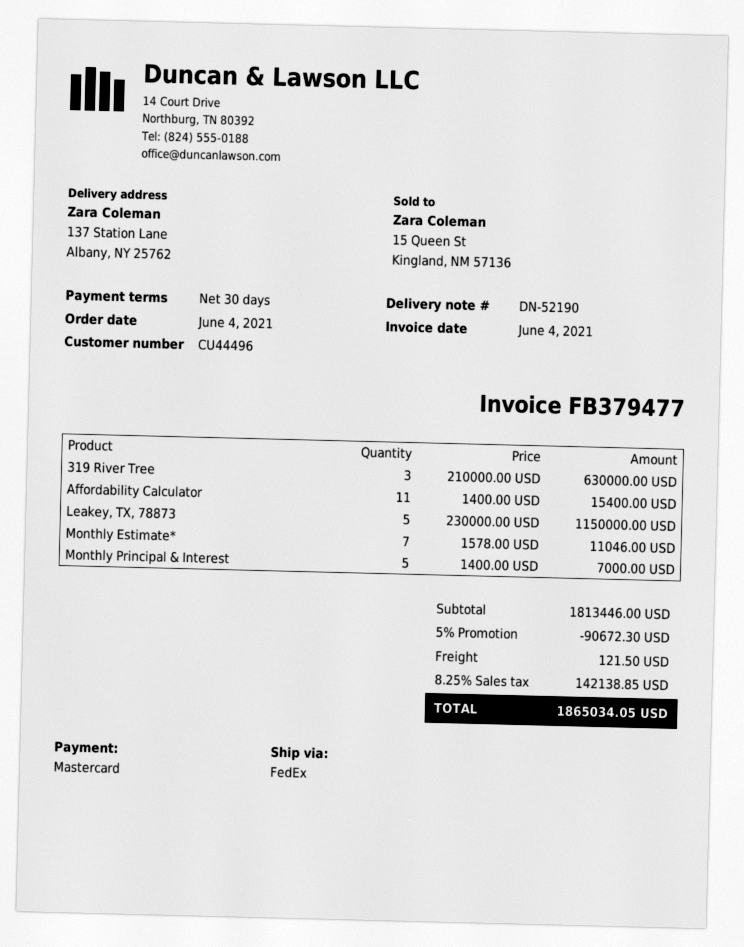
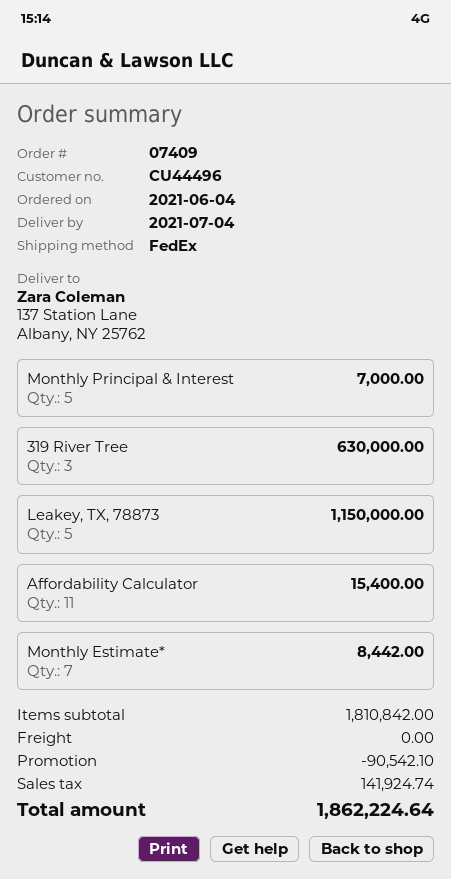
Monthly Estimate*: 7 for 11046.00 -> 7 for 8442.00
subtotal: 1813446.00 -> 1810842.00
discount: 90672.30 -> 90542.10
shipping: 121.50 -> 0.00
tax: 142138.85 -> 141924.74
total: 1865034.05 -> 1862224.64

